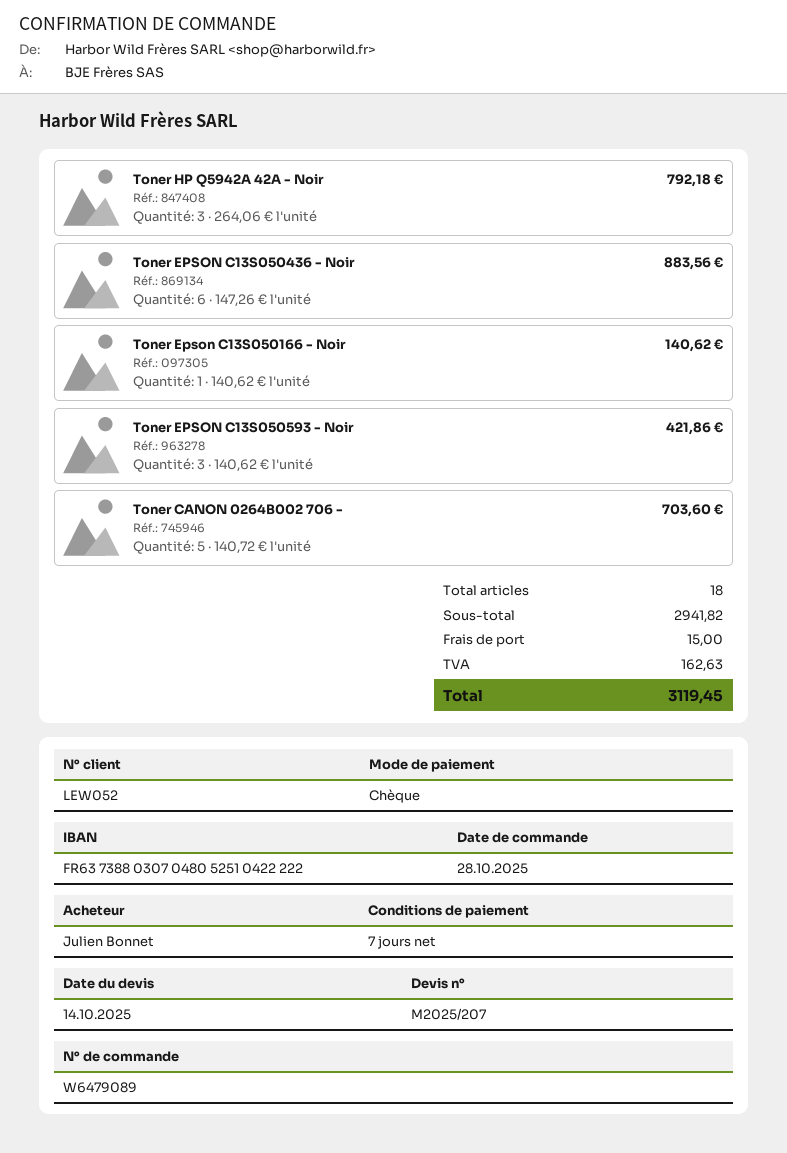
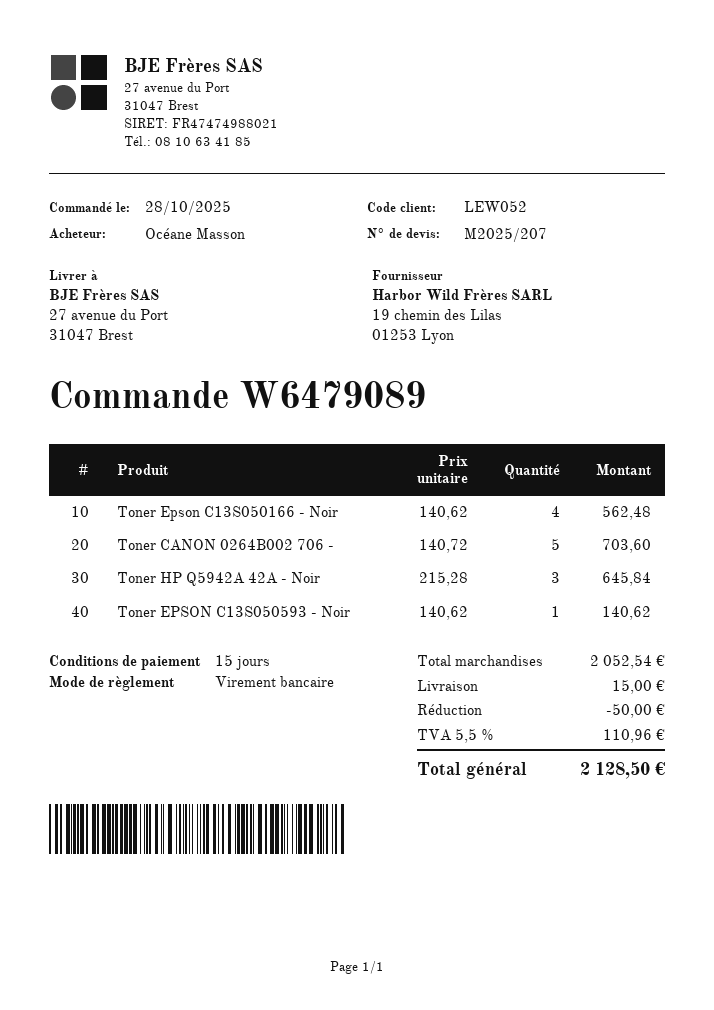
payment terms: 7 days -> 15 days
ordered by: Julien Bonnet -> Océane Masson
payment method: cheque -> bank transfer
Toner HP Q5942A 42A - Noir: 3 x 264.06 = 792.18 -> 3 x 215.28 = 645.84
Toner EPSON C13S050436 - Noir: 6 x 147.26 = 883.56 -> none
Toner Epson C13S050166 - Noir: 1 x 140.62 = 140.62 -> 4 x 140.62 = 562.48
Toner EPSON C13S050593 - Noir: 3 x 140.62 = 421.86 -> 1 x 140.62 = 140.62
subtotal: 2941.82 -> 2052.54
discount: none -> 50.00
tax: 162.63 -> 110.96
total: 3119.45 -> 2128.50

